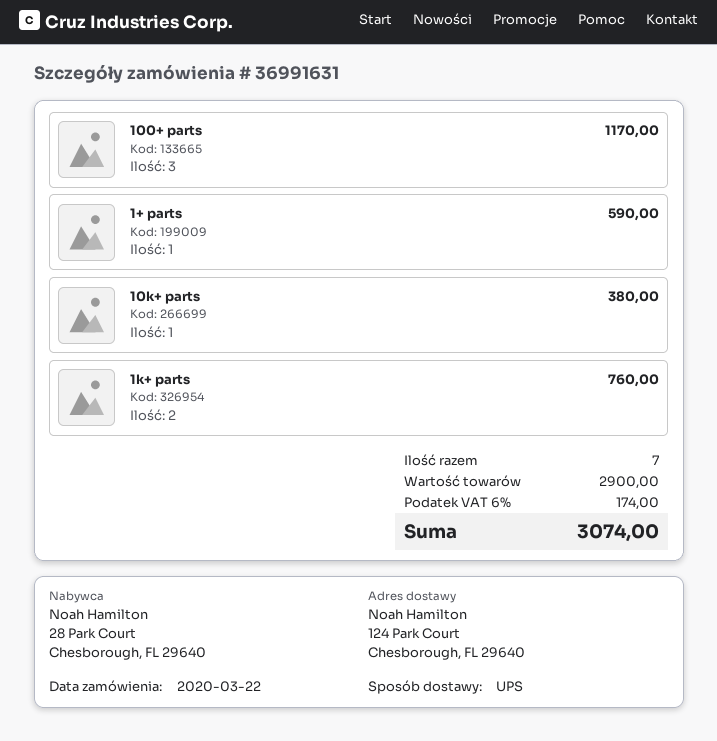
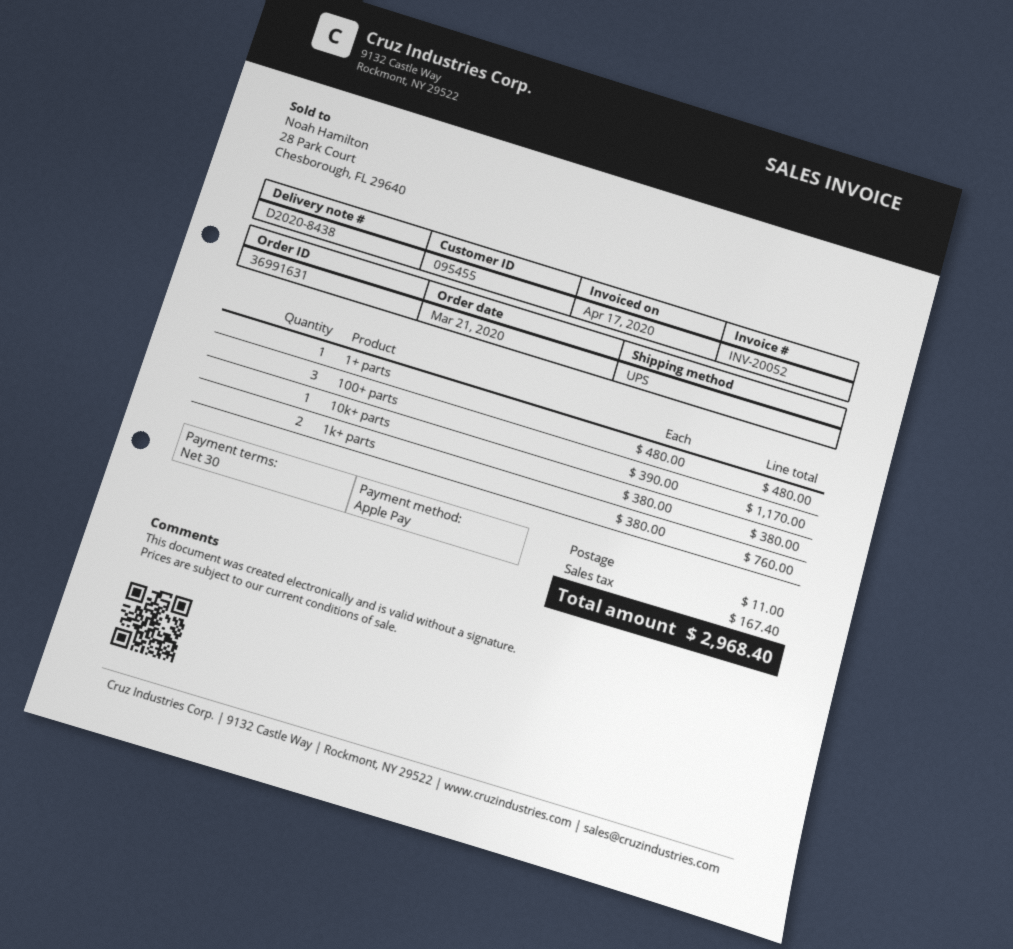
order date: 2020-03-22 -> 2020-03-21
1+ parts: 1 for 590.00 -> 1 for 480.00
shipping: none -> 11.00
tax: 174.00 -> 167.40
total: 3074.00 -> 2968.40

